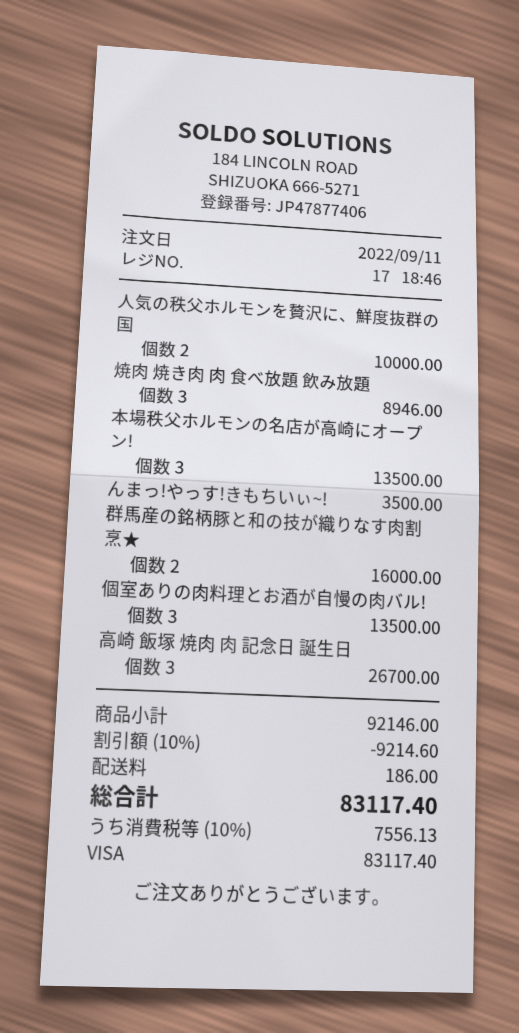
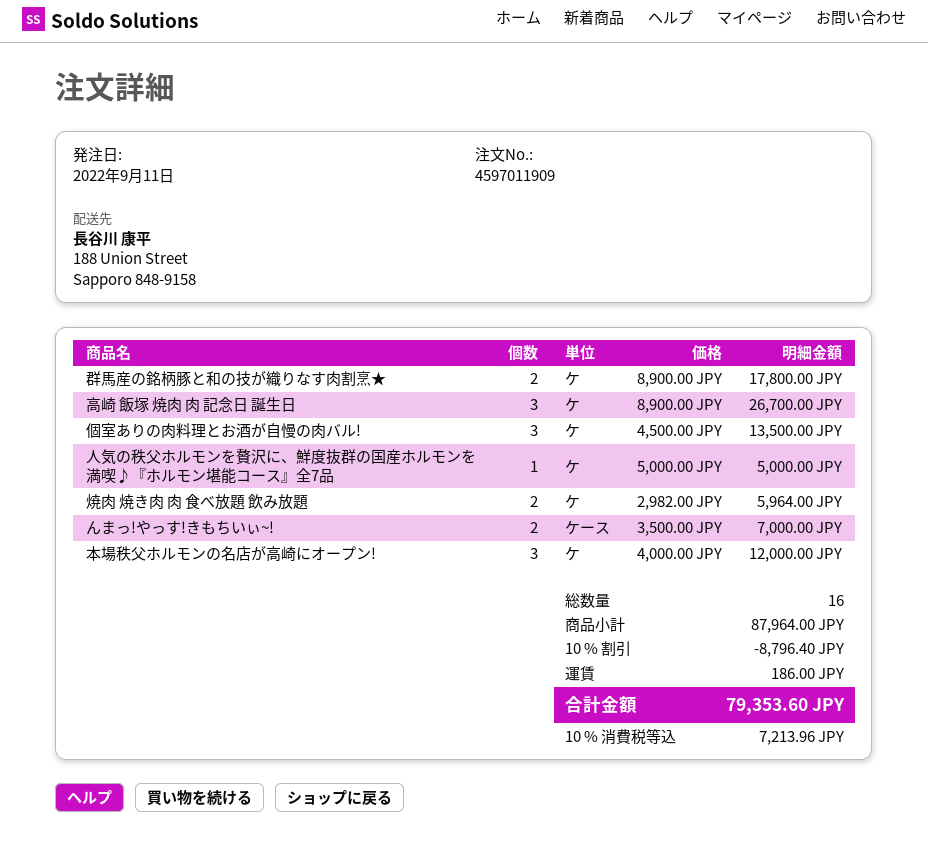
人気の秩父ホルモンを贅沢に、鮮度抜群の国: 2 for 10000.00 -> 1 for 5000.00
焼肉 焼き肉 肉 食べ放題 飲み放題: 3 for 8946.00 -> 2 for 5964.00
本場秩父ホルモンの名店が高崎にオープン!: 3 for 13500.00 -> 3 for 12000.00
んまっ!やっす!きもちいぃ~!: 1 for 3500.00 -> 2 for 7000.00
群馬産の銘柄豚と和の技が織りなす肉割烹★: 2 for 16000.00 -> 2 for 17800.00
subtotal: 92146.00 -> 87964.00
discount: 10% = 9214.60 -> 10% = 8796.40
tax: 10% = 7556.13 -> 10% = 7213.96
total: 83117.40 -> 79353.60

